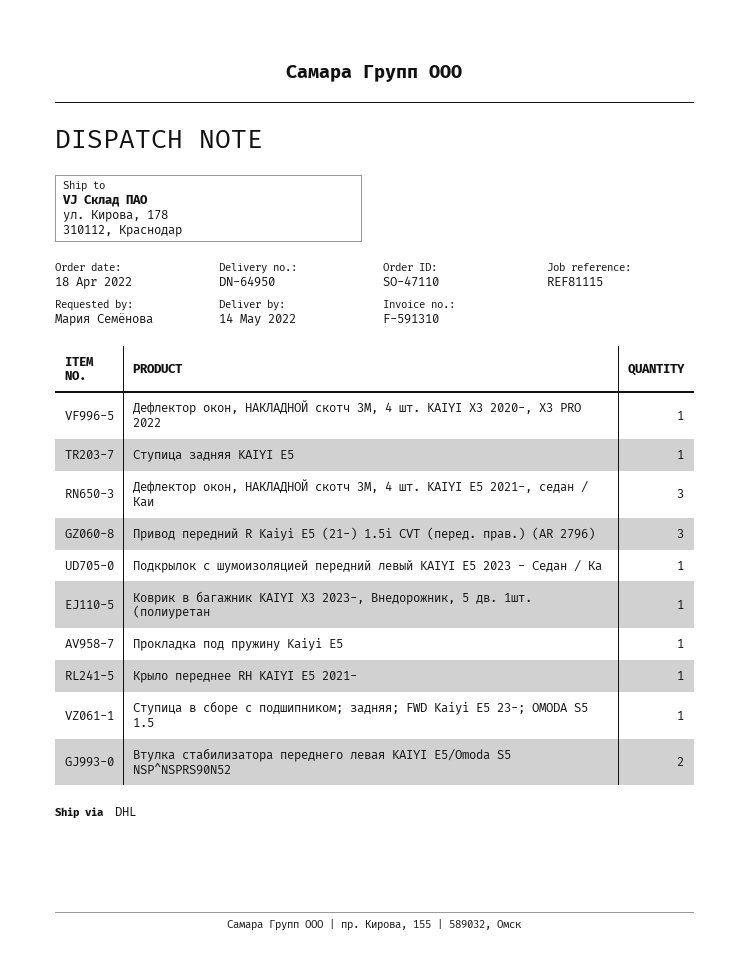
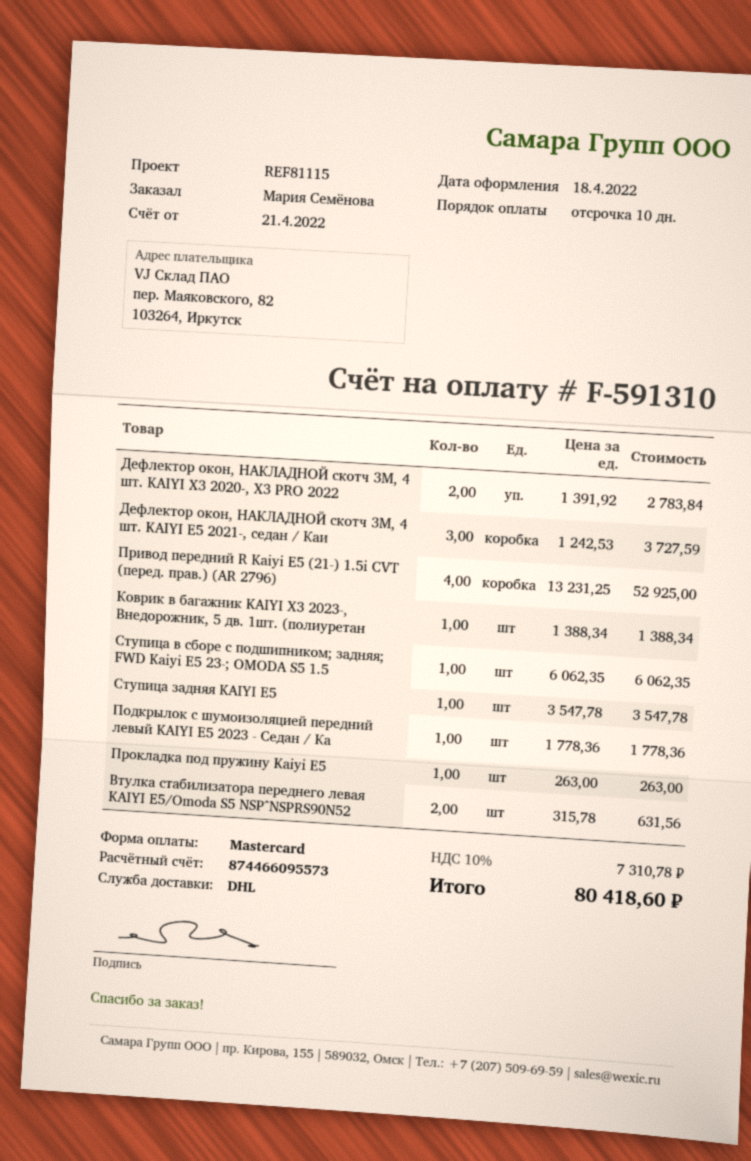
Дефлектор окон, НАКЛАДНОЙ скотч 3М, 4 шт. KAIYI X3 2020-, X3 PRO 2022: 1 -> 2
Привод передний R Kaiyi E5 (21-) 1.5i CVT (перед. прав.) (AR 2796): 3 -> 4
Крыло переднее RH KAIYI E5 2021-: 1 -> none

